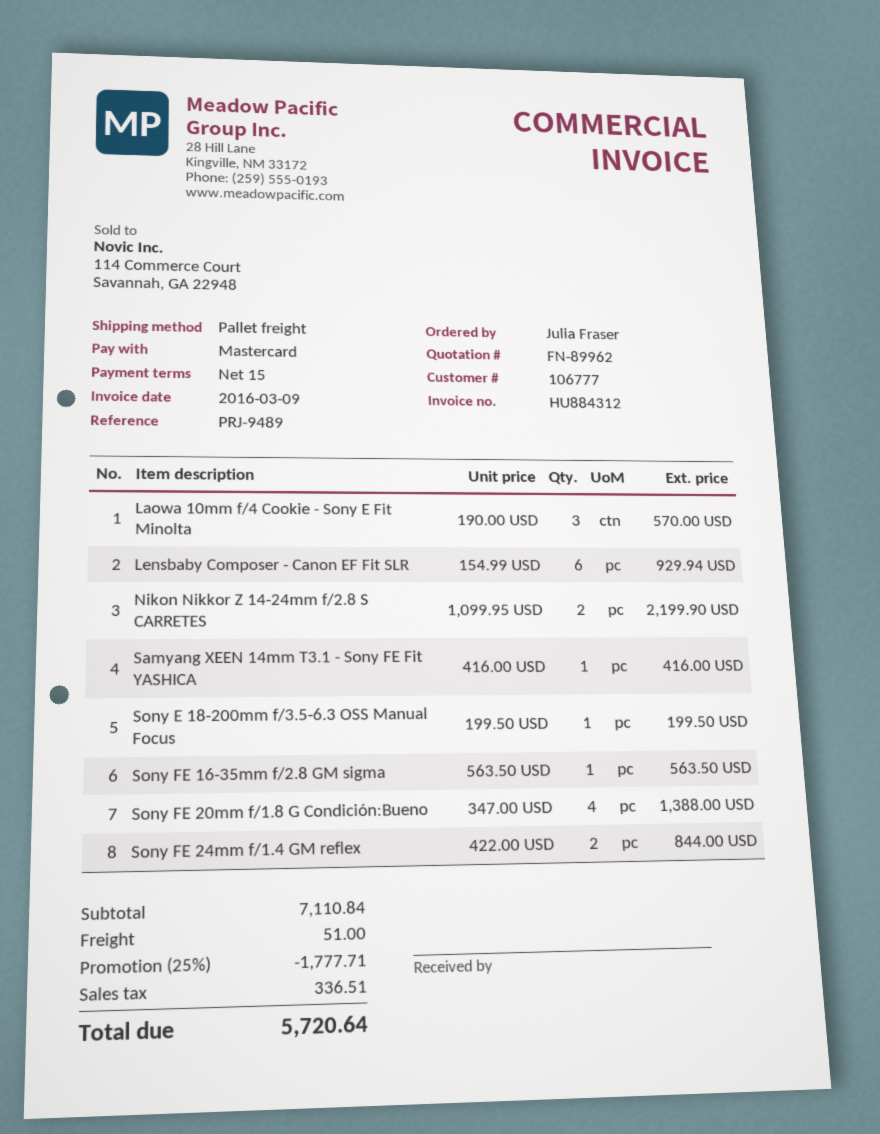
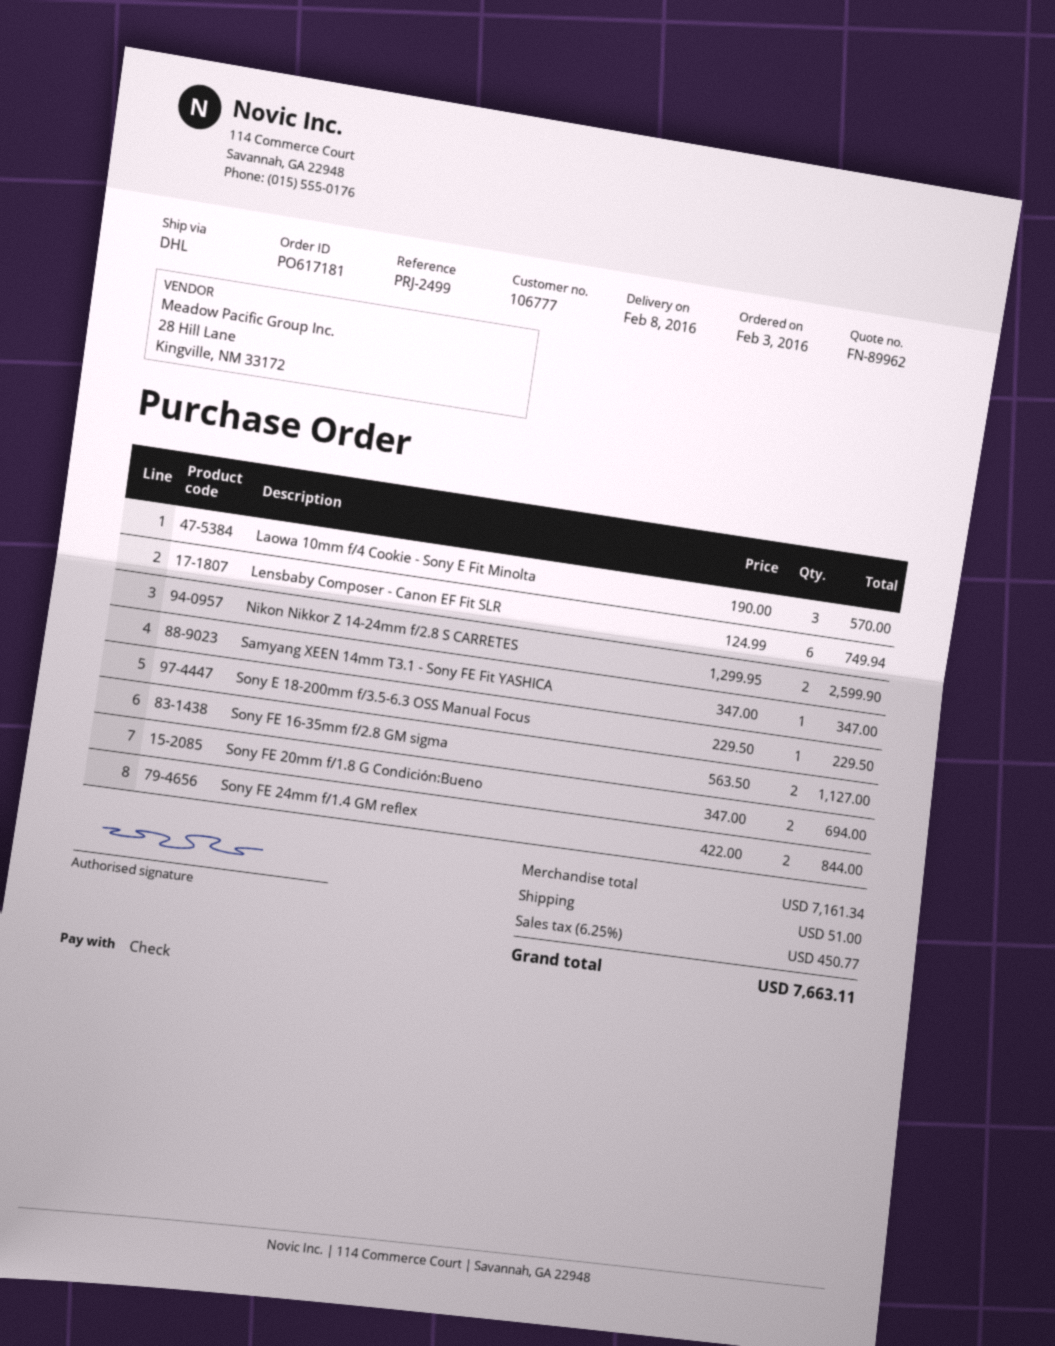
reference: PRJ-9489 -> PRJ-2499
payment method: Mastercard -> cheque
shipping method: pallet freight -> DHL
Lensbaby Composer - Canon EF Fit SLR: 6 x 154.99 = 929.94 -> 6 x 124.99 = 749.94
Nikon Nikkor Z 14-24mm f/2.8 S CARRETES: 2 x 1099.95 = 2199.90 -> 2 x 1299.95 = 2599.90
Samyang XEEN 14mm T3.1 - Sony FE Fit YASHICA: 1 x 416.00 = 416.00 -> 1 x 347.00 = 347.00
Sony E 18-200mm f/3.5-6.3 OSS Manual Focus: 1 x 199.50 = 199.50 -> 1 x 229.50 = 229.50
Sony FE 16-35mm f/2.8 GM sigma: 1 x 563.50 = 563.50 -> 2 x 563.50 = 1127.00
Sony FE 20mm f/1.8 G Condición:Bueno: 4 x 347.00 = 1388.00 -> 2 x 347.00 = 694.00
subtotal: 7110.84 -> 7161.34
discount: 25% = 1777.71 -> none
tax: 336.51 -> 450.77
total: 5720.64 -> 7663.11

